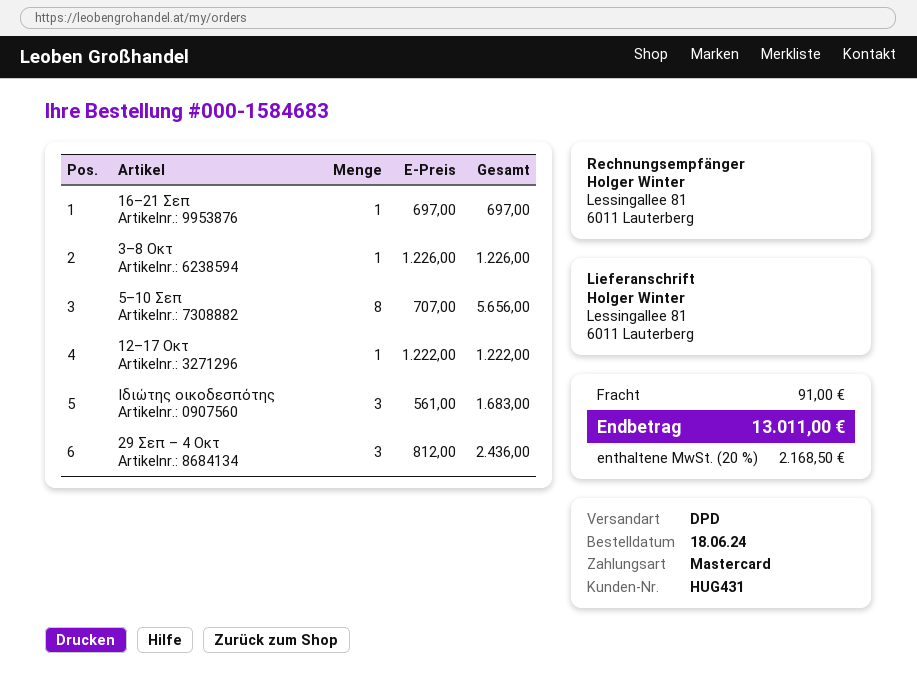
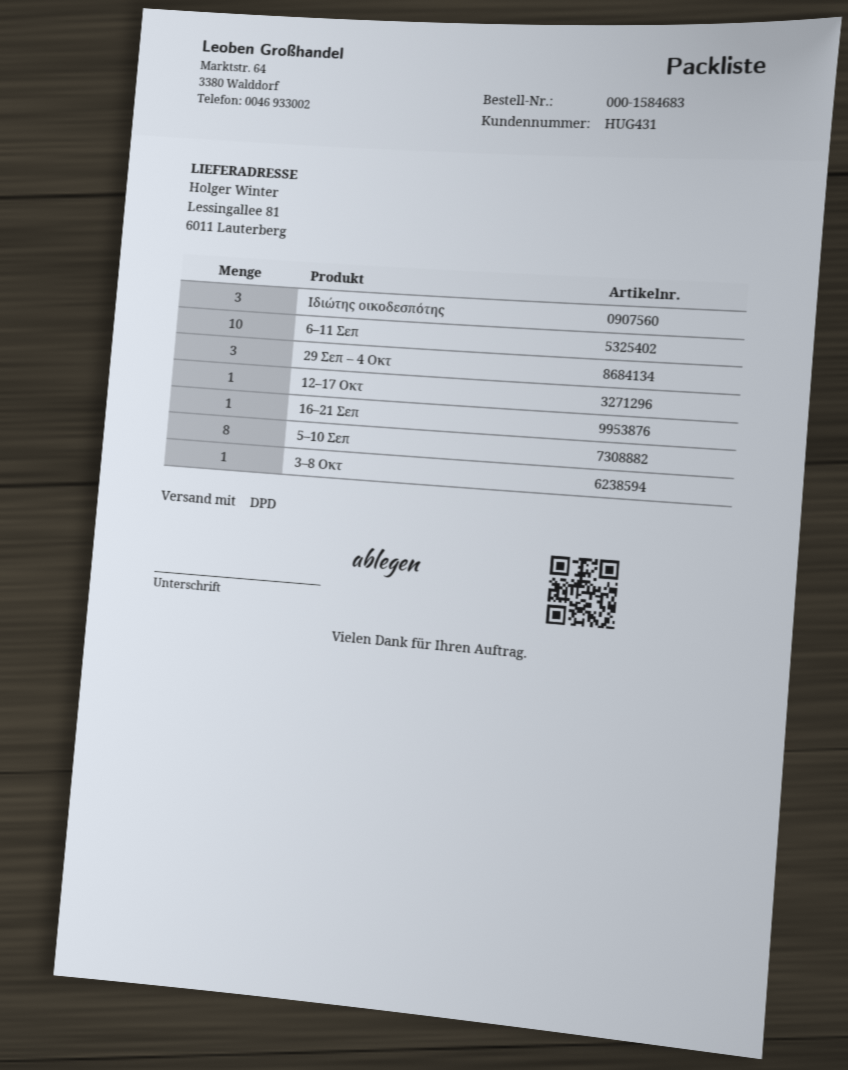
6–11 Σεπ: none -> 10

